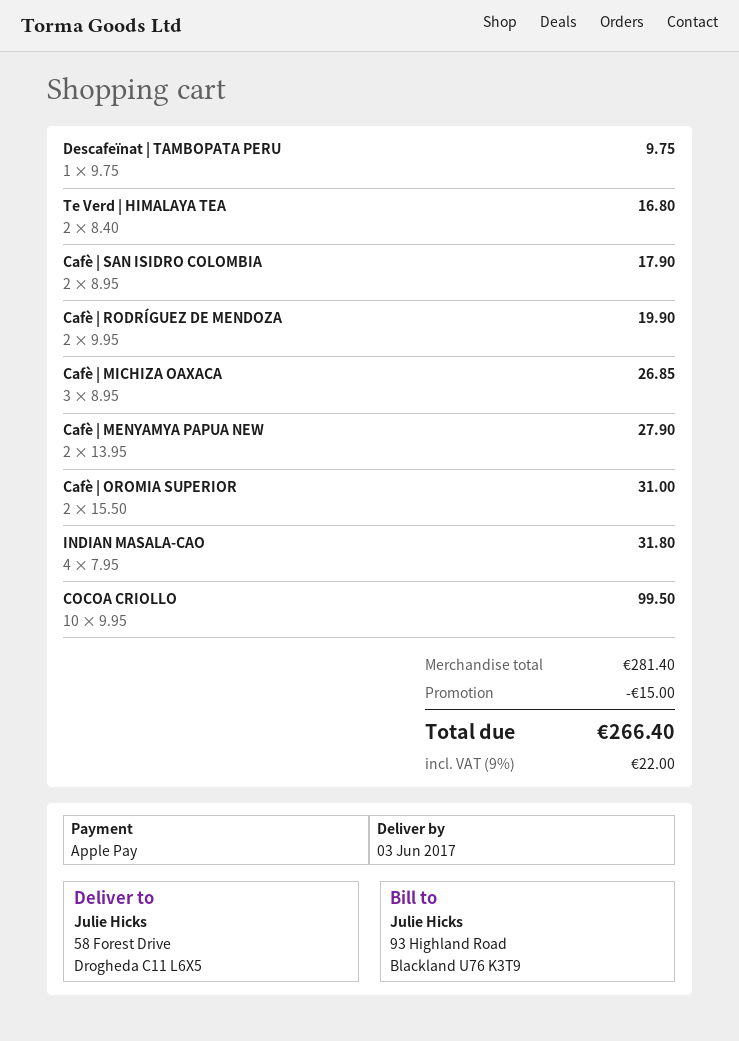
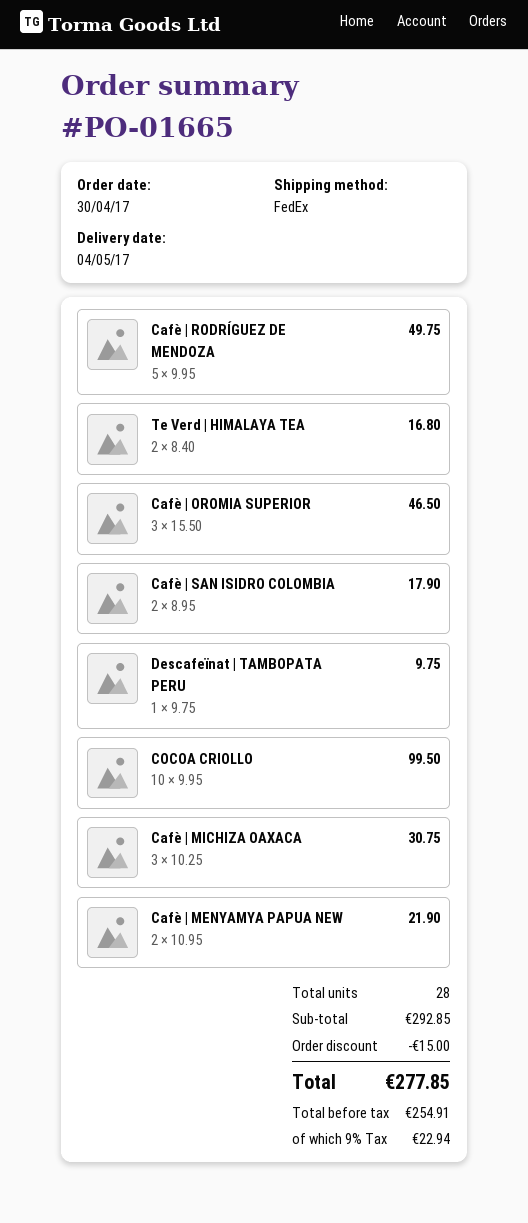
delivery date: 2017-06-03 -> 2017-05-04
Cafè | RODRÍGUEZ DE MENDOZA: 2 x 9.95 = 19.90 -> 5 x 9.95 = 49.75
Cafè | MICHIZA OAXACA: 3 x 8.95 = 26.85 -> 3 x 10.25 = 30.75
Cafè | MENYAMYA PAPUA NEW: 2 x 13.95 = 27.90 -> 2 x 10.95 = 21.90
Cafè | OROMIA SUPERIOR: 2 x 15.50 = 31.00 -> 3 x 15.50 = 46.50
INDIAN MASALA-CAO: 4 x 7.95 = 31.80 -> none
subtotal: 281.40 -> 292.85
tax: 9% = 22.00 -> 9% = 22.94
total: 266.40 -> 277.85

